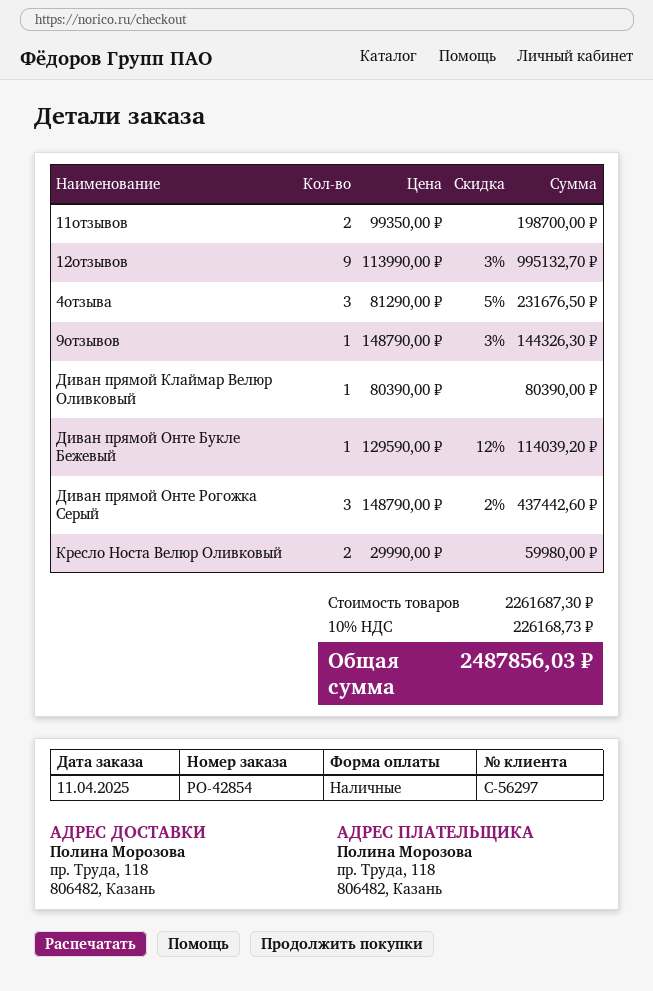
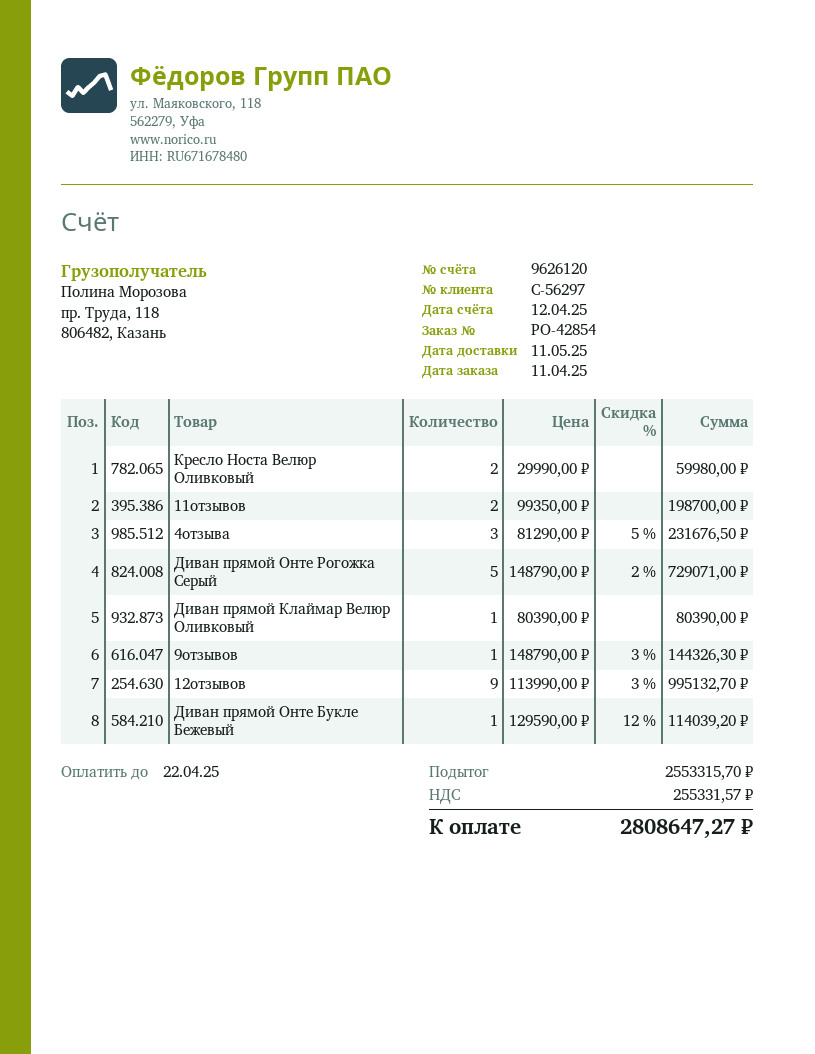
Диван прямой Онте Рогожка Серый: 3 x 148790.00 - 2% = 437442.60 -> 5 x 148790.00 - 2% = 729071.00
subtotal: 2261687.30 -> 2553315.70
tax: 226168.73 -> 255331.57
total: 2487856.03 -> 2808647.27

